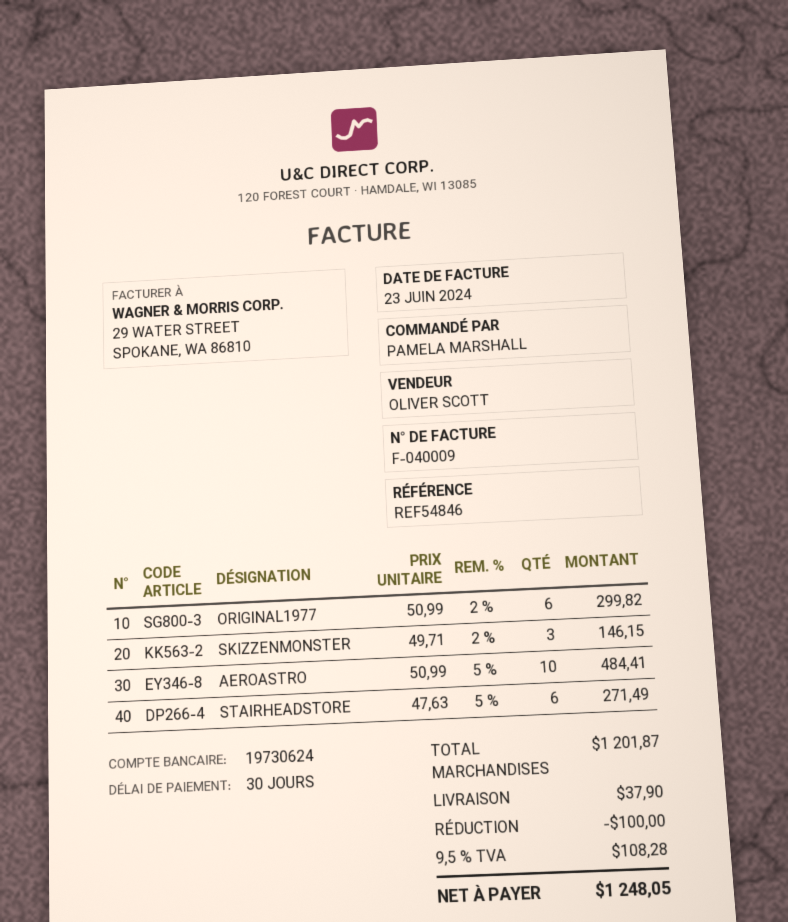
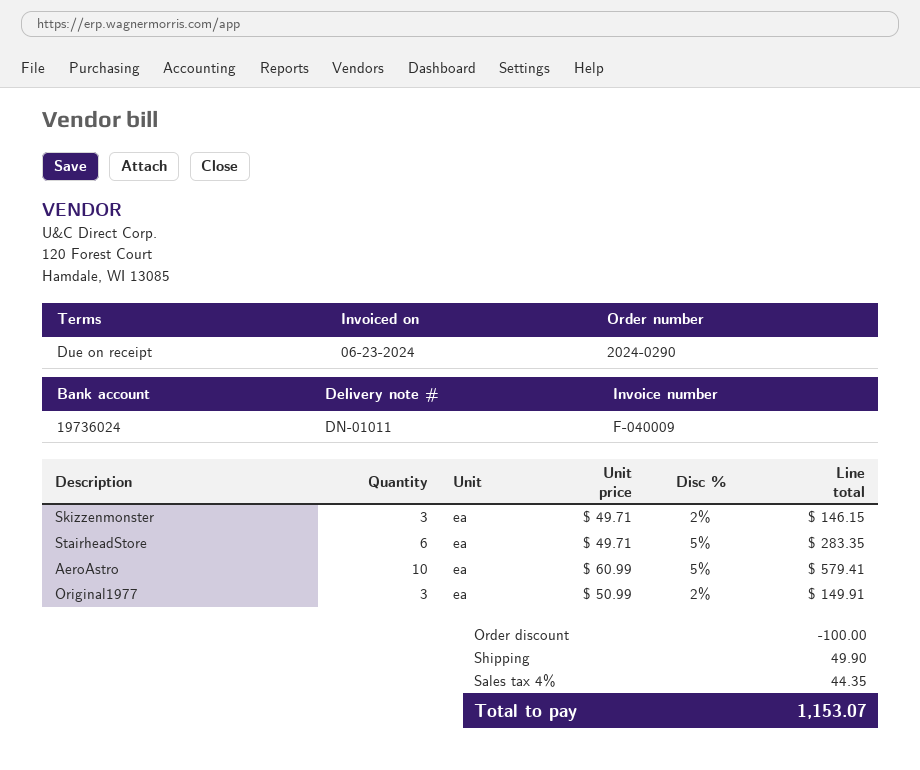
payment terms: 30 days -> on receipt
bank account: 19730624 -> 19736024
ORIGINAL1977: 6 x 50.99 - 2% = 299.82 -> 3 x 50.99 - 2% = 149.91
AEROASTRO: 10 x 50.99 - 5% = 484.41 -> 10 x 60.99 - 5% = 579.41
STAIRHEADSTORE: 6 x 47.63 - 5% = 271.49 -> 6 x 49.71 - 5% = 283.35
shipping: 37.90 -> 49.90
tax: 9.5% = 108.28 -> 4% = 44.35
total: 1248.05 -> 1153.07

